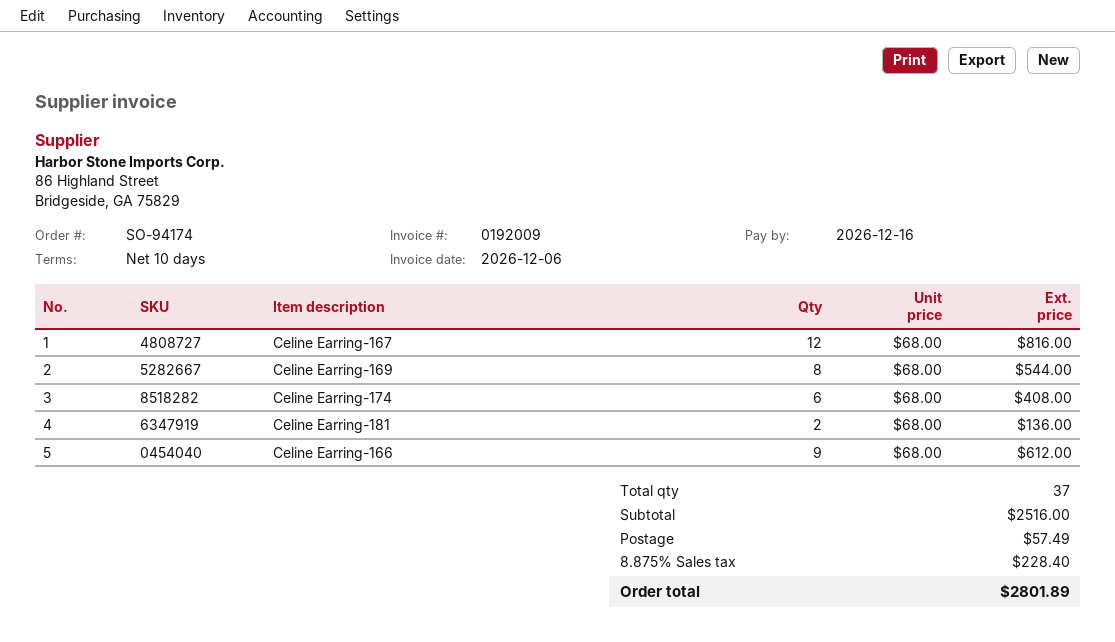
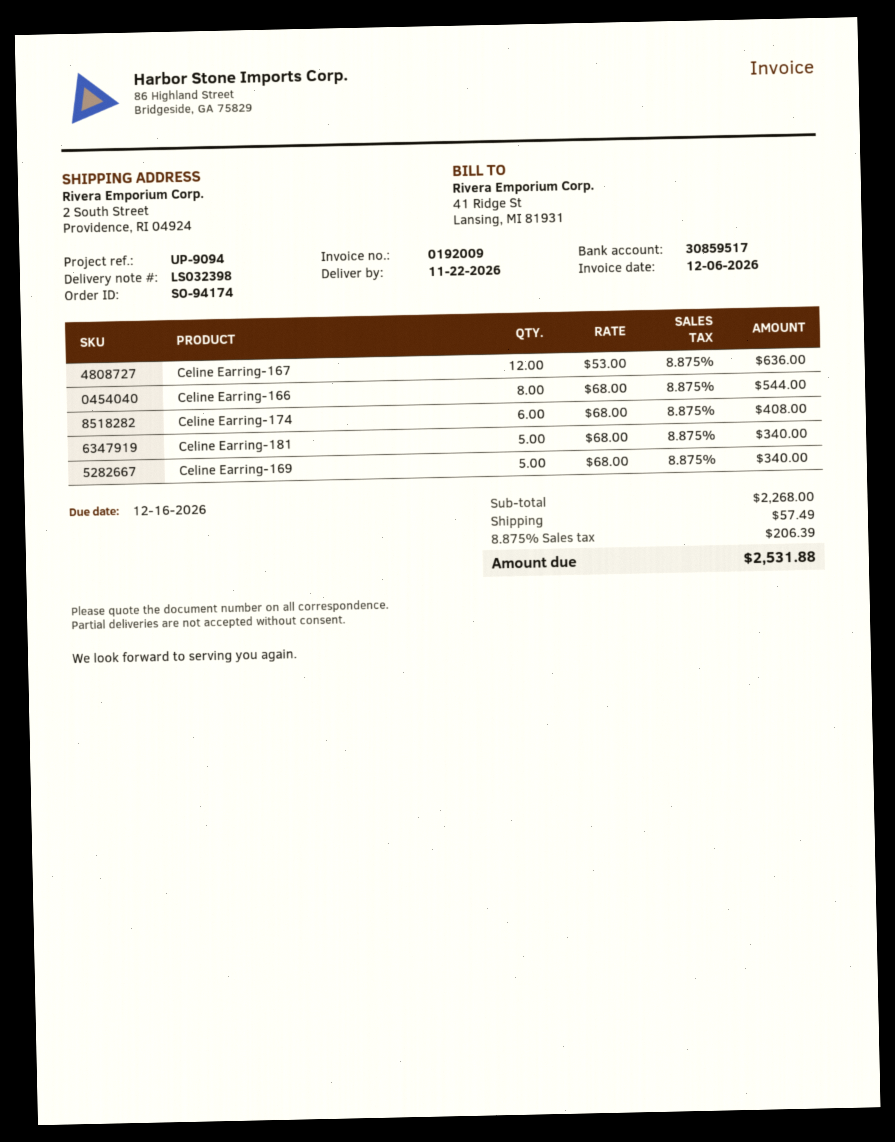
Celine Earring-167: 12 x 68.00 = 816.00 -> 12 x 53.00 = 636.00
Celine Earring-169: 8 x 68.00 = 544.00 -> 5 x 68.00 = 340.00
Celine Earring-181: 2 x 68.00 = 136.00 -> 5 x 68.00 = 340.00
Celine Earring-166: 9 x 68.00 = 612.00 -> 8 x 68.00 = 544.00
subtotal: 2516.00 -> 2268.00
tax: 8.875% = 228.40 -> 8.875% = 206.39
total: 2801.89 -> 2531.88

